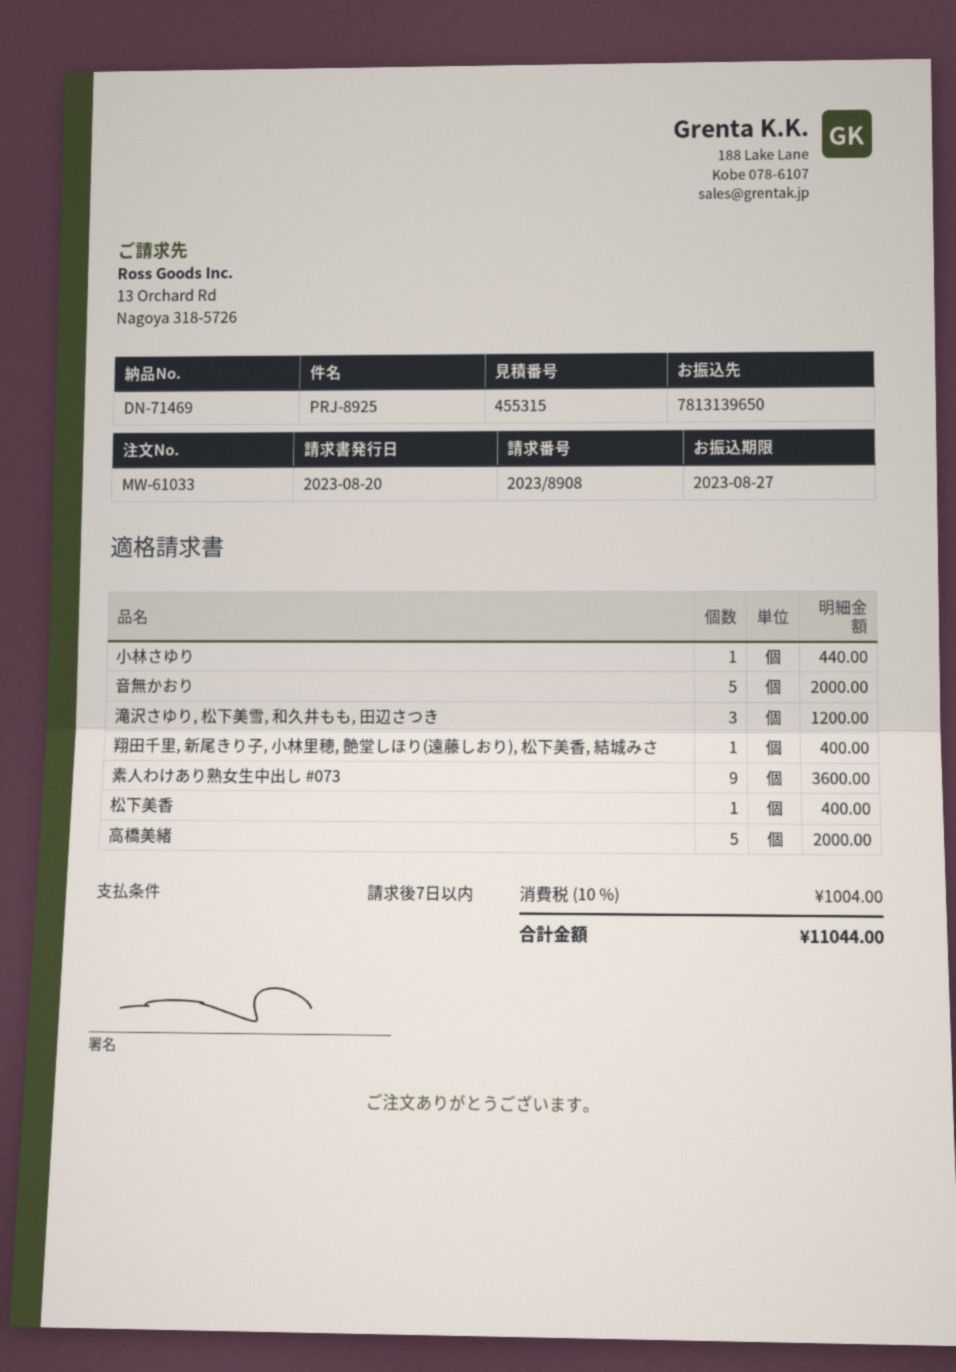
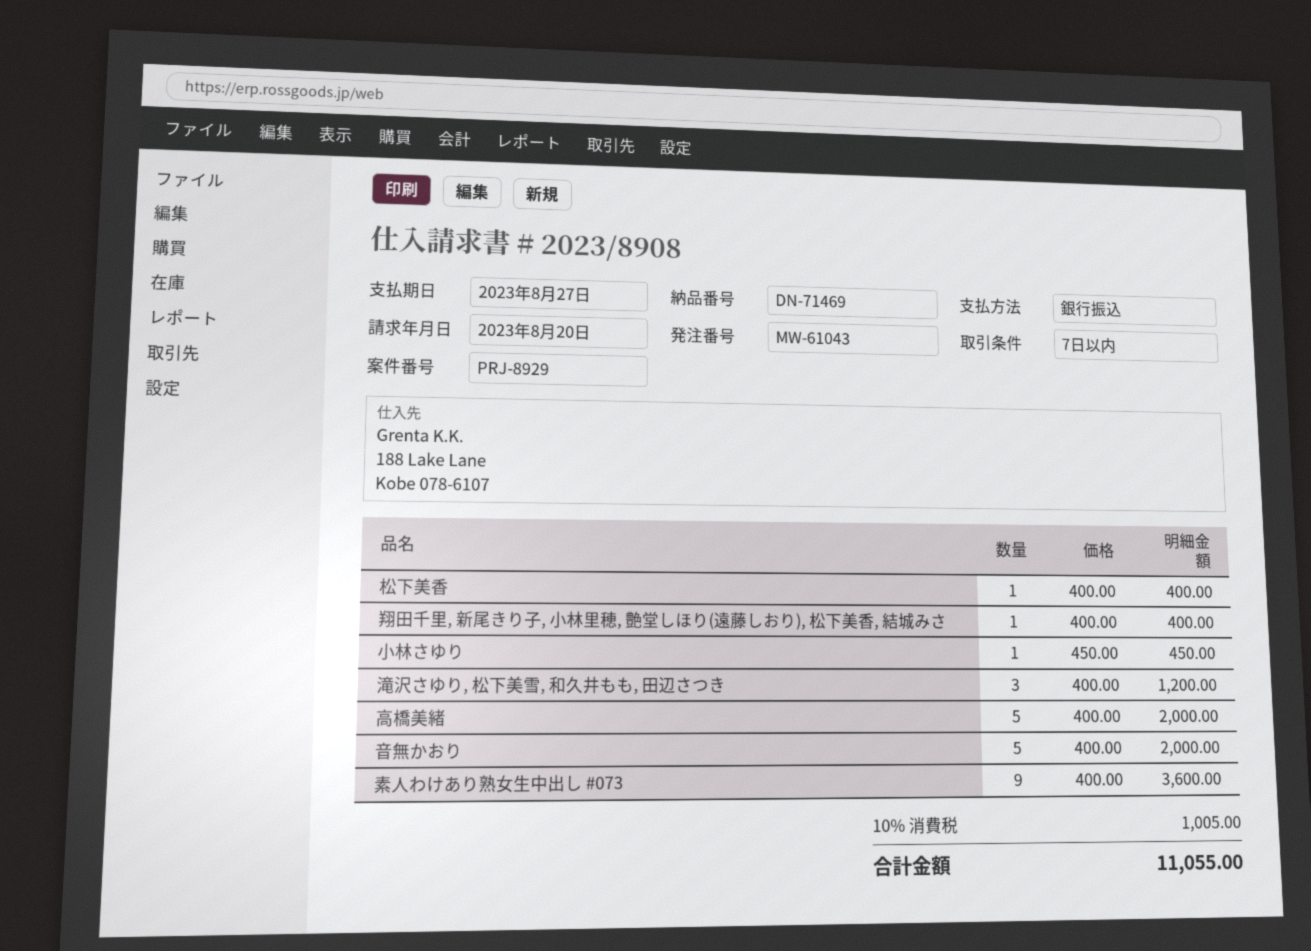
order number: MW-61033 -> MW-61043
reference: PRJ-8925 -> PRJ-8929
小林さゆり: 1 for 440.00 -> 1 for 450.00
tax: 10% = 1004.00 -> 10% = 1005.00
total: 11044.00 -> 11055.00

